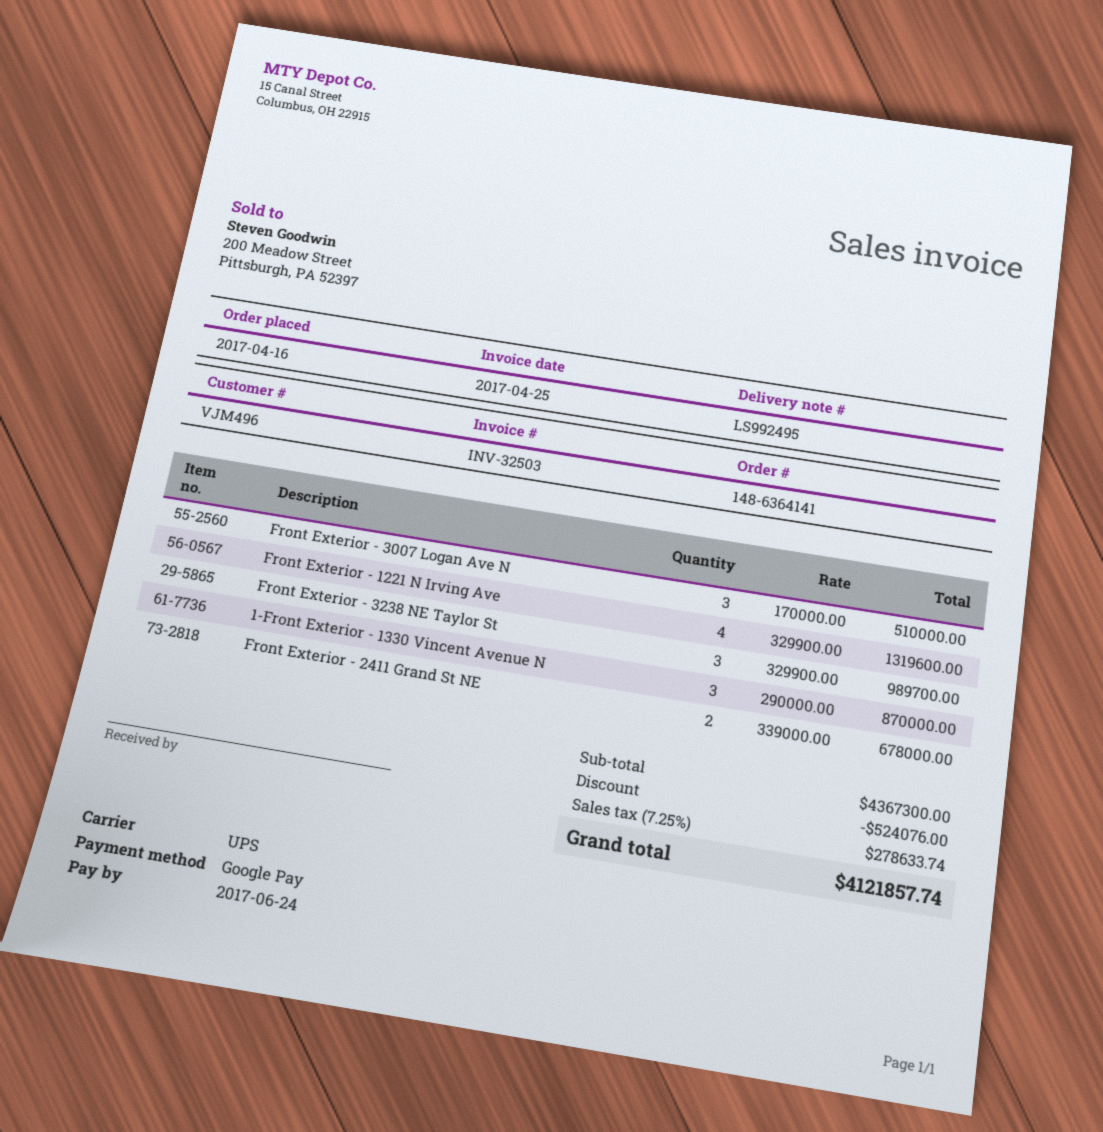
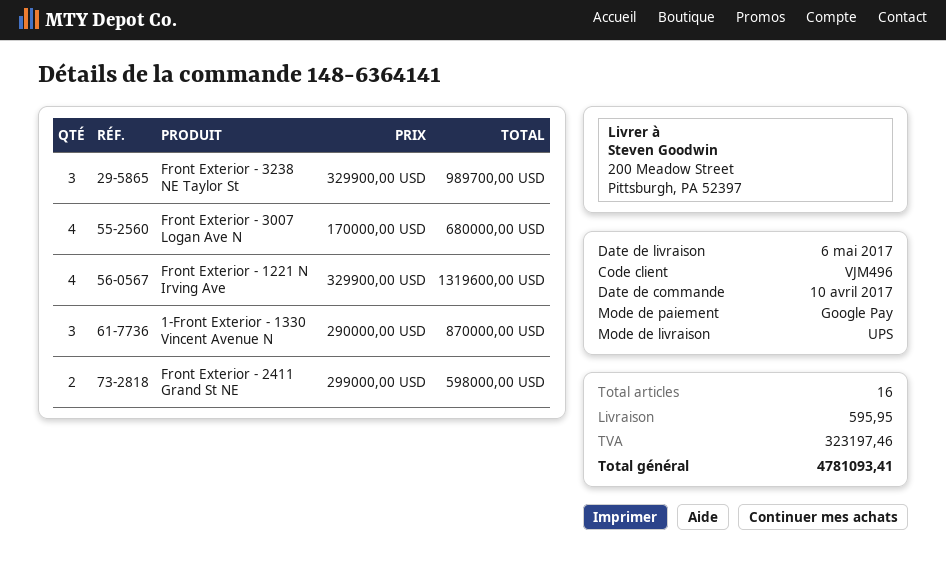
order date: 2017-04-16 -> 2017-04-10
Front Exterior - 3007 Logan Ave N: 3 x 170000.00 = 510000.00 -> 4 x 170000.00 = 680000.00
Front Exterior - 2411 Grand St NE: 2 x 339000.00 = 678000.00 -> 2 x 299000.00 = 598000.00
discount: 524076.00 -> none
shipping: none -> 595.95
tax: 278633.74 -> 323197.46
total: 4121857.74 -> 4781093.41

